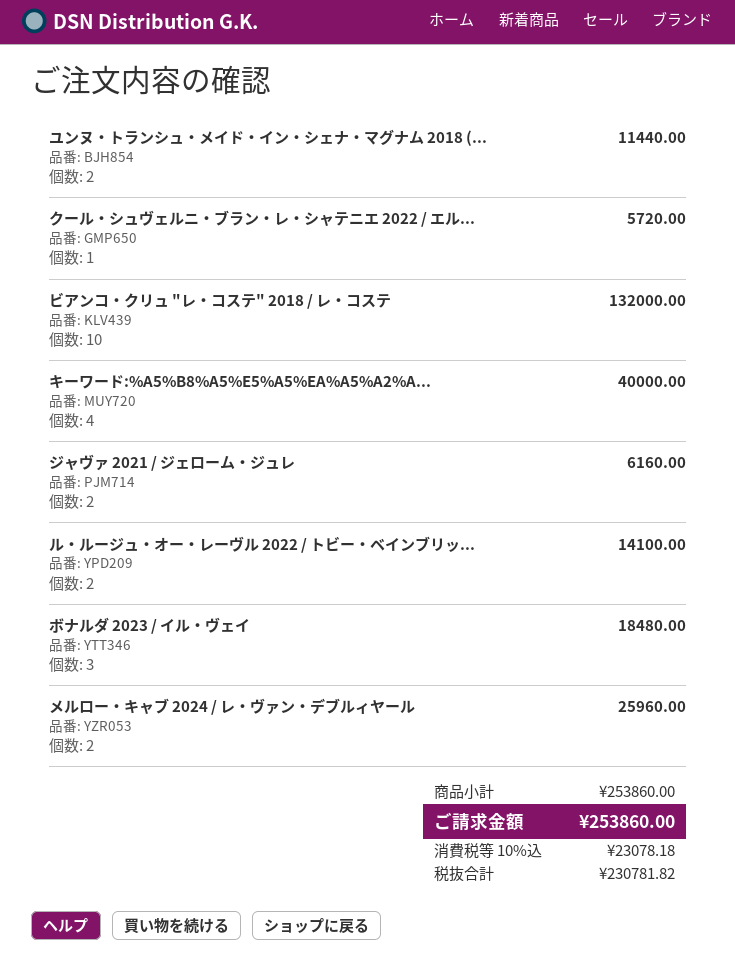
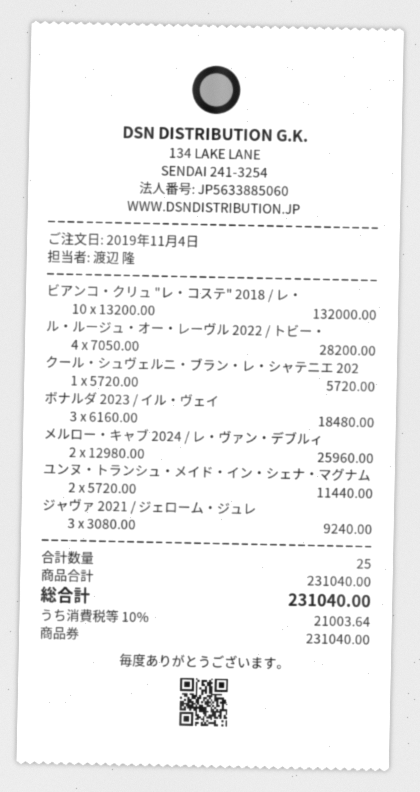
キーワード:%A5%B8%A5%E5%A5%EA%A5%A2%A...: 4 for 40000.00 -> none
ジャヴァ 2021 / ジェローム・ジュレ: 2 for 6160.00 -> 3 for 9240.00
ル・ルージュ・オー・レーヴル 2022 / トビー・ベインブリッ...: 2 for 14100.00 -> 4 for 28200.00
subtotal: 253860.00 -> 231040.00
tax: 10% = 23078.18 -> 10% = 21003.64
total: 253860.00 -> 231040.00

